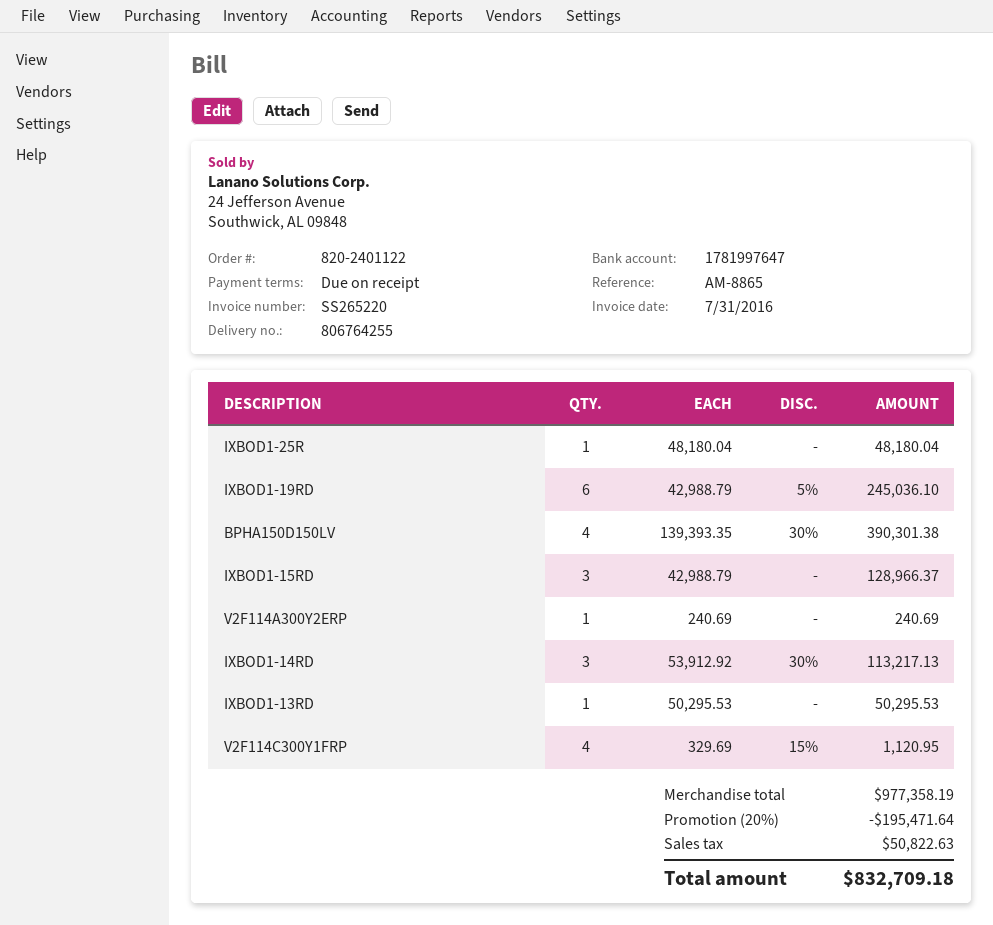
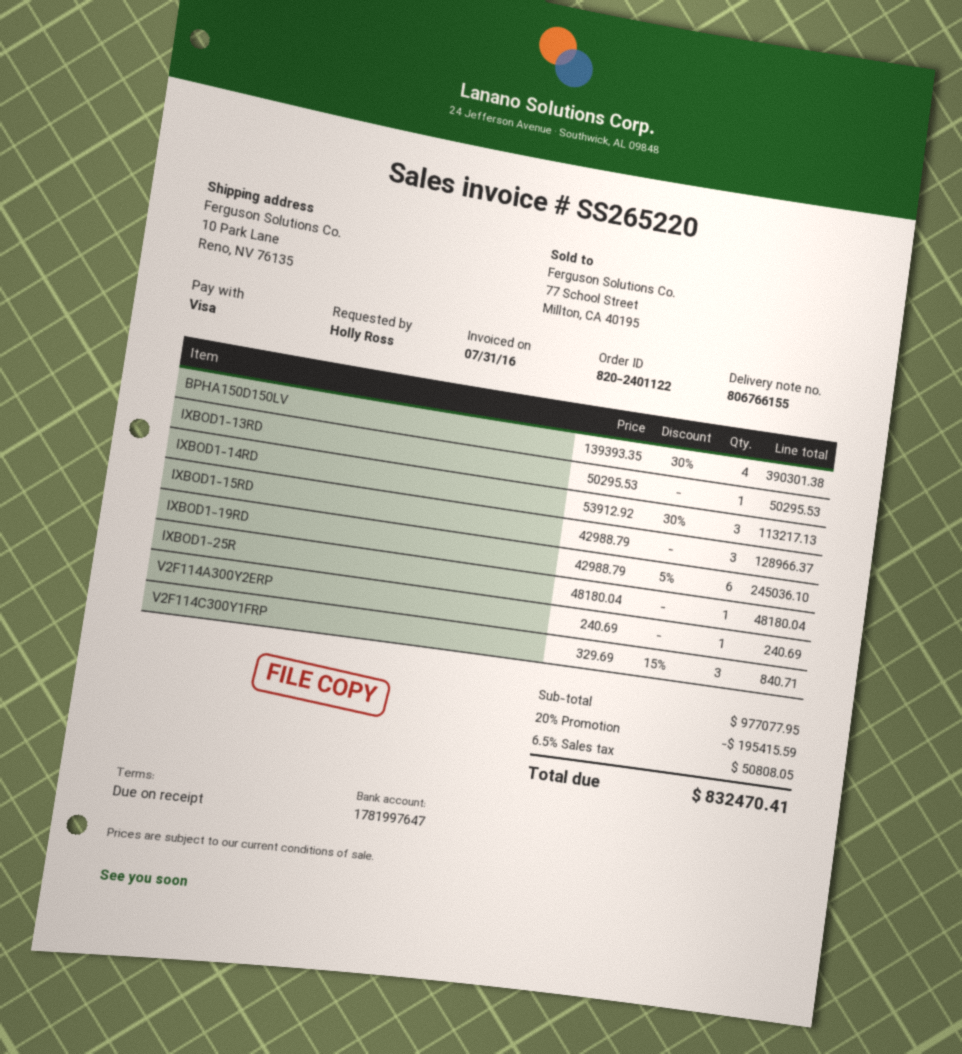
delivery note number: 806764255 -> 806766155
V2F114C300Y1FRP: 4 x 329.69 - 15% = 1120.95 -> 3 x 329.69 - 15% = 840.71
subtotal: 977358.19 -> 977077.95
discount: 20% = 195471.64 -> 20% = 195415.59
tax: 50822.63 -> 50808.05
total: 832709.18 -> 832470.41

